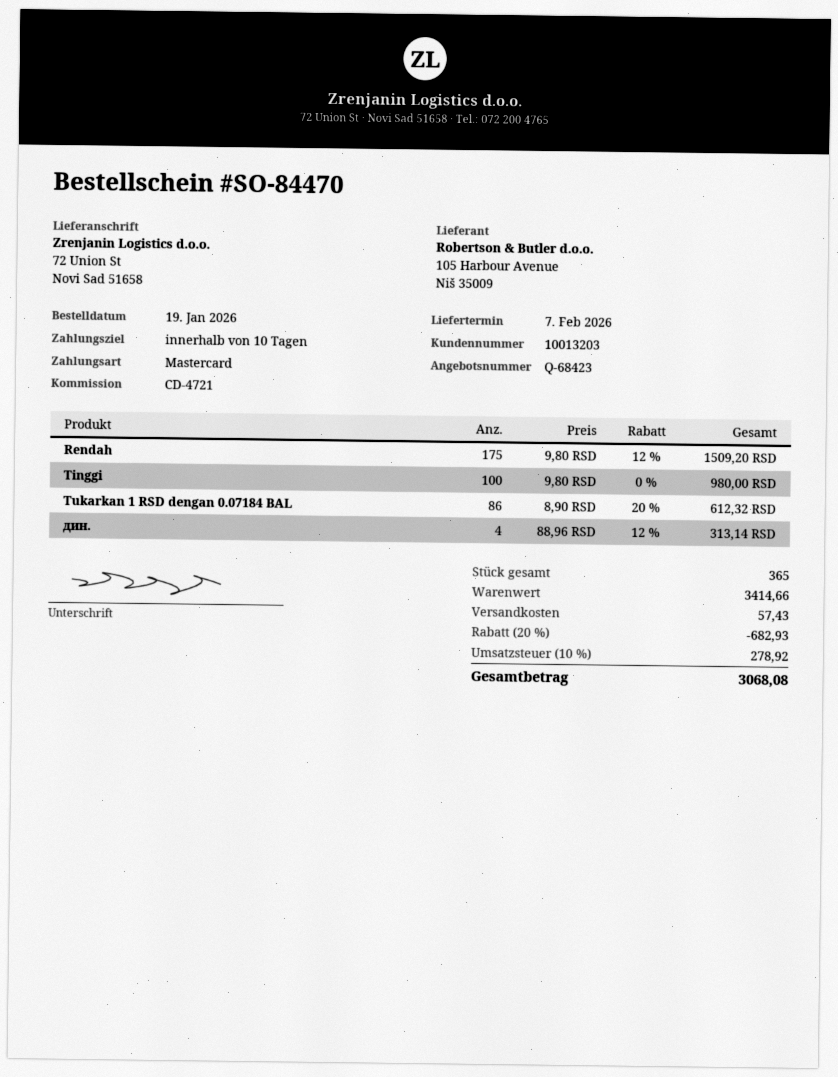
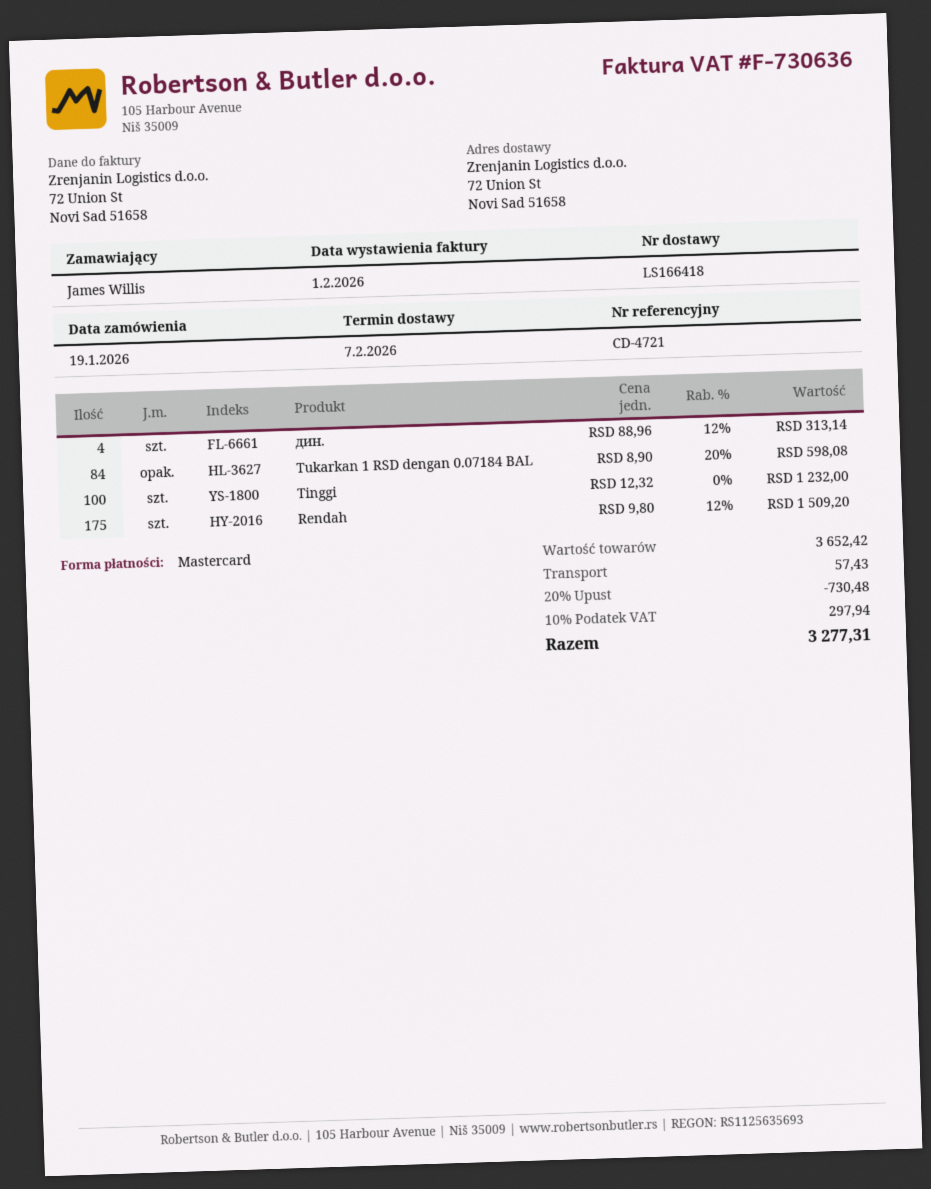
Tinggi: 100 x 9.80 = 980.00 -> 100 x 12.32 = 1232.00
Tukarkan 1 RSD dengan 0.07184 BAL: 86 x 8.90 - 20% = 612.32 -> 84 x 8.90 - 20% = 598.08
subtotal: 3414.66 -> 3652.42
discount: 20% = 682.93 -> 20% = 730.48
tax: 10% = 278.92 -> 10% = 297.94
total: 3068.08 -> 3277.31

